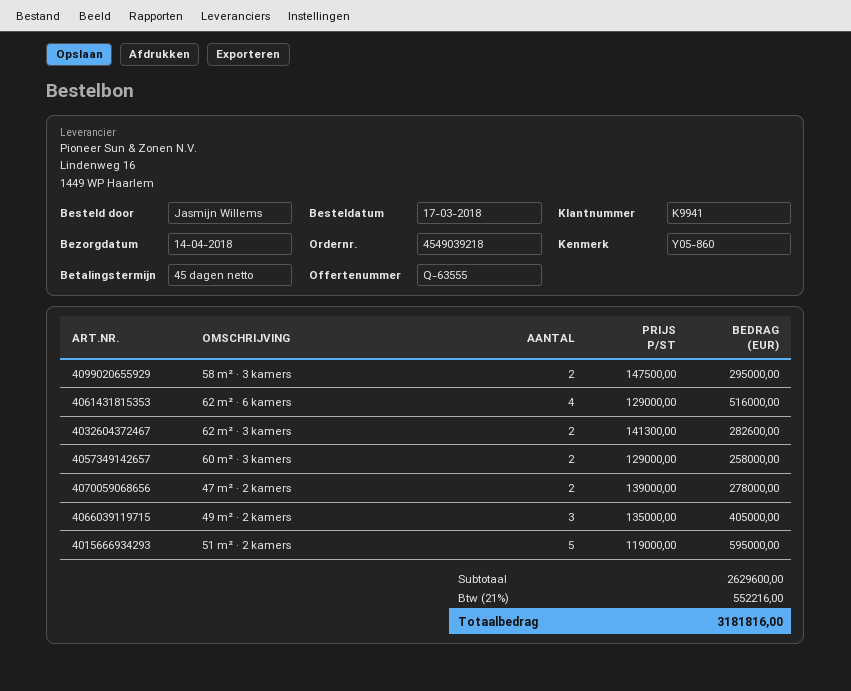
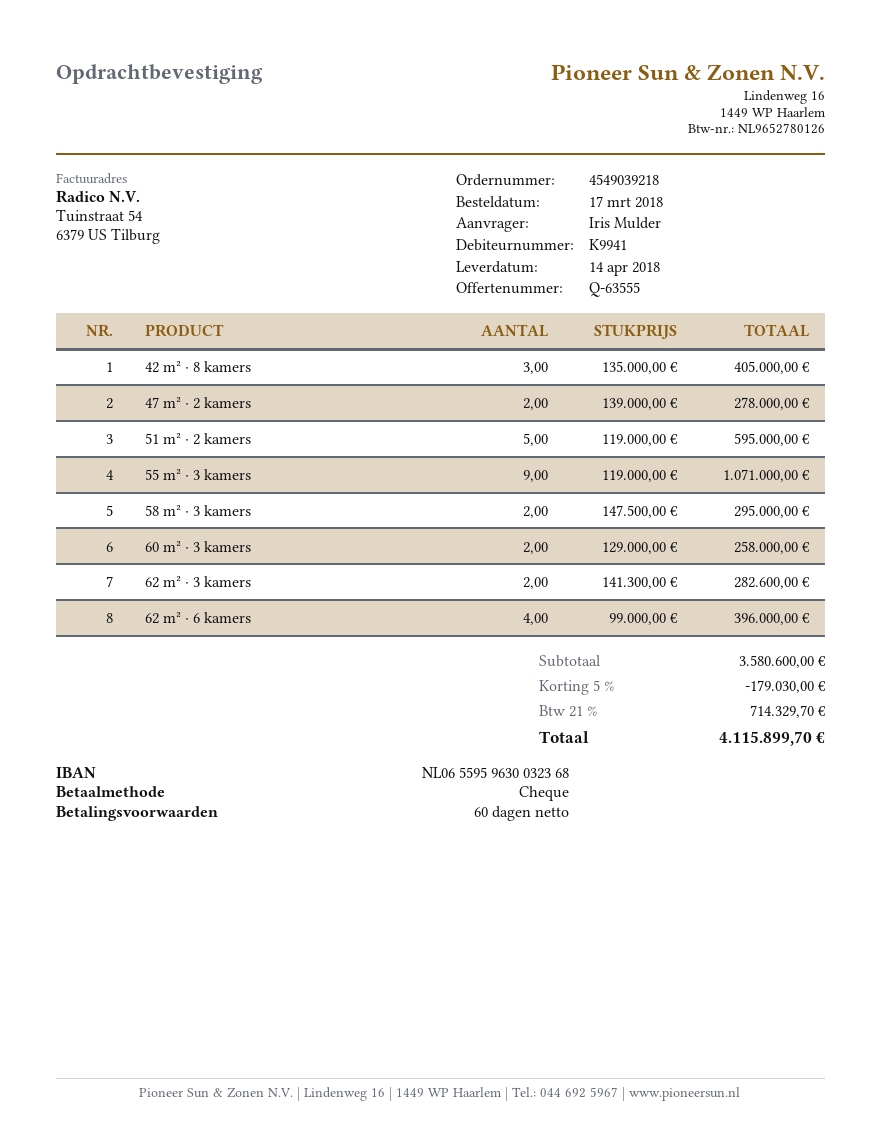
payment terms: 45 days -> 60 days
ordered by: Jasmijn Willems -> Iris Mulder
62 m² · 6 kamers: 4 x 129000.00 = 516000.00 -> 4 x 99000.00 = 396000.00
49 m² · 2 kamers: 3 x 135000.00 = 405000.00 -> none
42 m² · 8 kamers: none -> 3 x 135000.00 = 405000.00
55 m² · 3 kamers: none -> 9 x 119000.00 = 1071000.00
subtotal: 2629600.00 -> 3580600.00
discount: none -> 5% = 179030.00
tax: 21% = 552216.00 -> 21% = 714329.70
total: 3181816.00 -> 4115899.70

